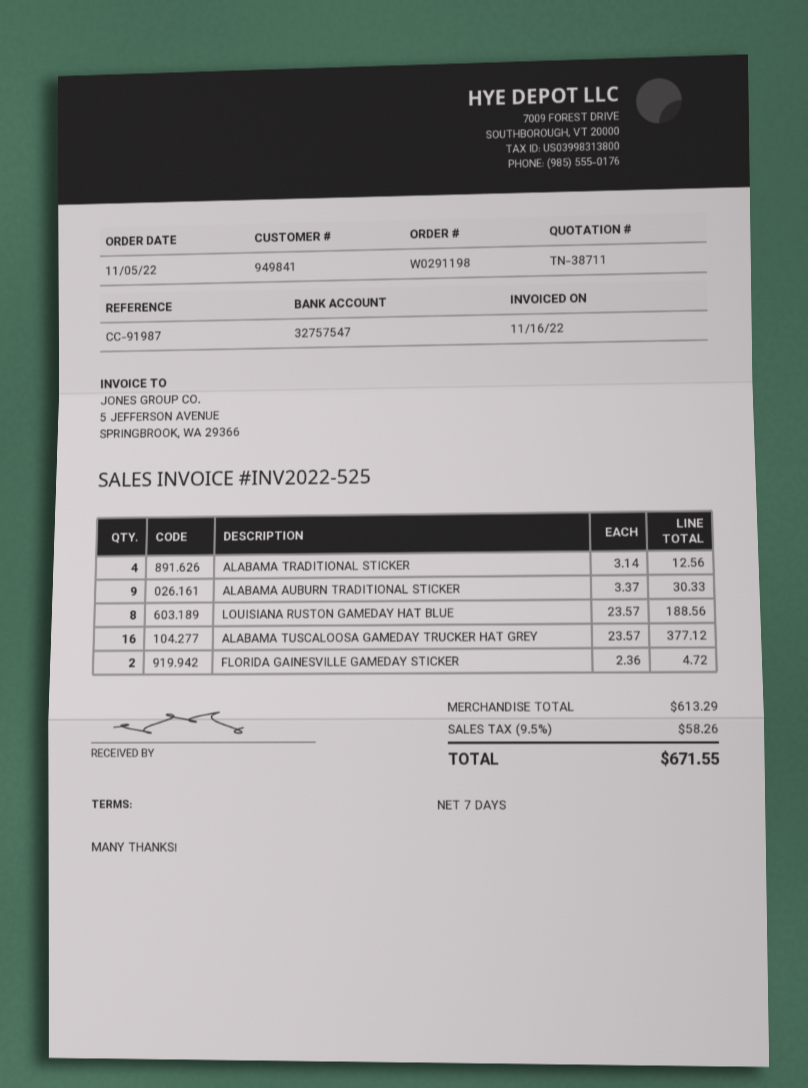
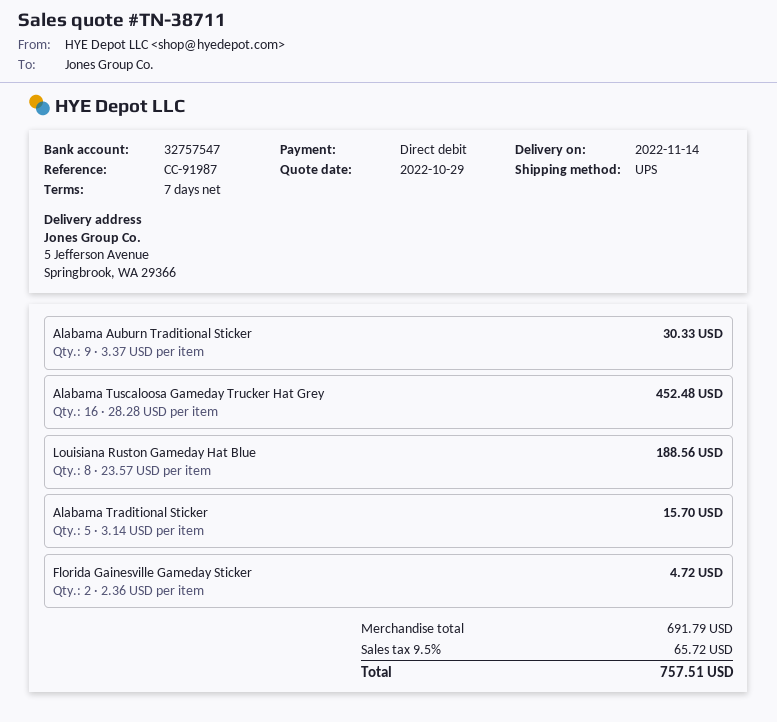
ALABAMA TRADITIONAL STICKER: 4 x 3.14 = 12.56 -> 5 x 3.14 = 15.70
ALABAMA TUSCALOOSA GAMEDAY TRUCKER HAT GREY: 16 x 23.57 = 377.12 -> 16 x 28.28 = 452.48
subtotal: 613.29 -> 691.79
tax: 9.5% = 58.26 -> 9.5% = 65.72
total: 671.55 -> 757.51

